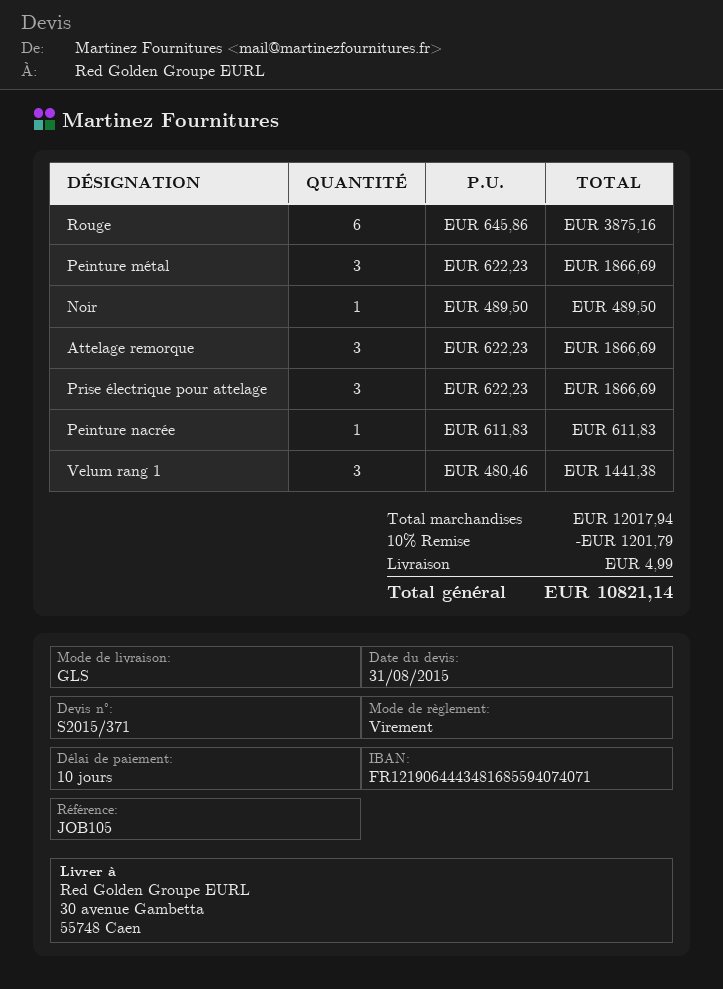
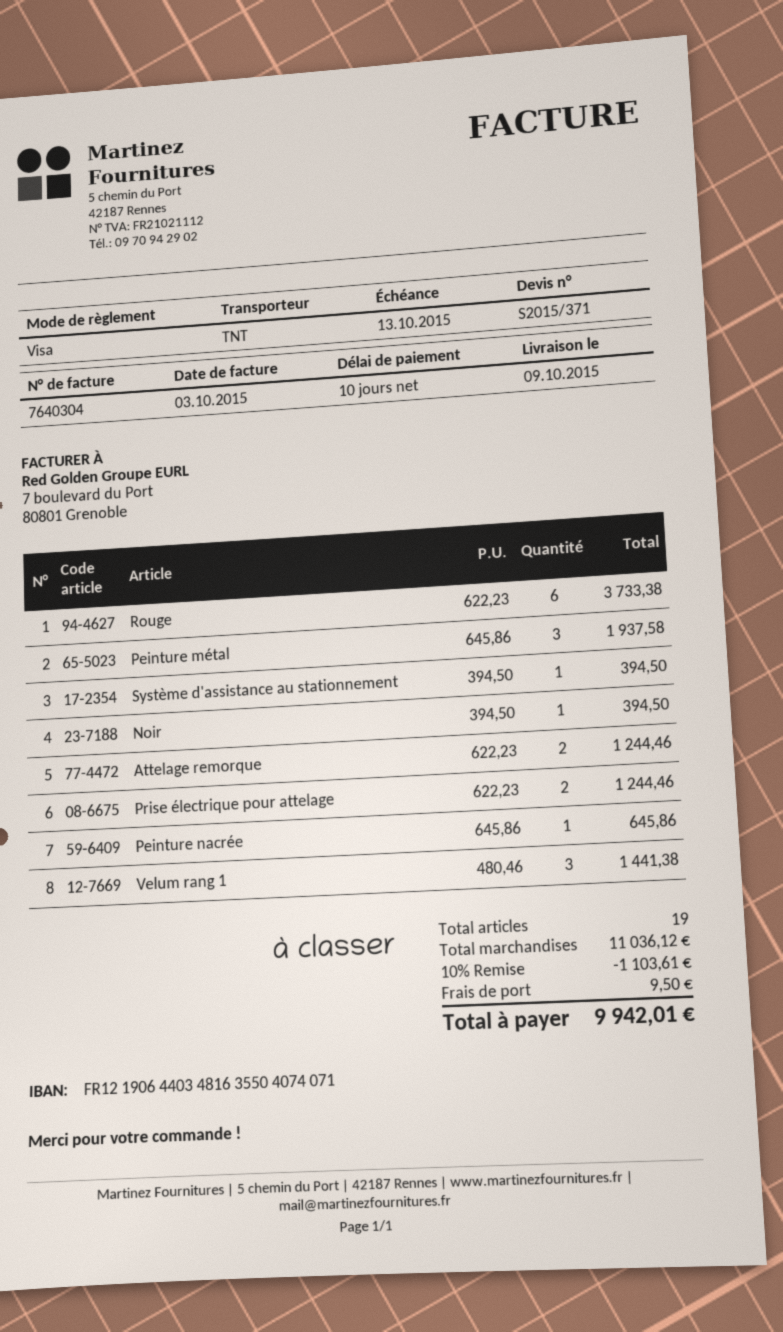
payment method: bank transfer -> Visa
bank account: FR1219064443481685594074071 -> FR1219064403481635504074071
shipping method: GLS -> TNT
Rouge: 6 x 645.86 = 3875.16 -> 6 x 622.23 = 3733.38
Peinture métal: 3 x 622.23 = 1866.69 -> 3 x 645.86 = 1937.58
Noir: 1 x 489.50 = 489.50 -> 1 x 394.50 = 394.50
Attelage remorque: 3 x 622.23 = 1866.69 -> 2 x 622.23 = 1244.46
Prise électrique pour attelage: 3 x 622.23 = 1866.69 -> 2 x 622.23 = 1244.46
Peinture nacrée: 1 x 611.83 = 611.83 -> 1 x 645.86 = 645.86
Système d'assistance au stationnement: none -> 1 x 394.50 = 394.50
subtotal: 12017.94 -> 11036.12
discount: 10% = 1201.79 -> 10% = 1103.61
shipping: 4.99 -> 9.50
total: 10821.14 -> 9942.01

